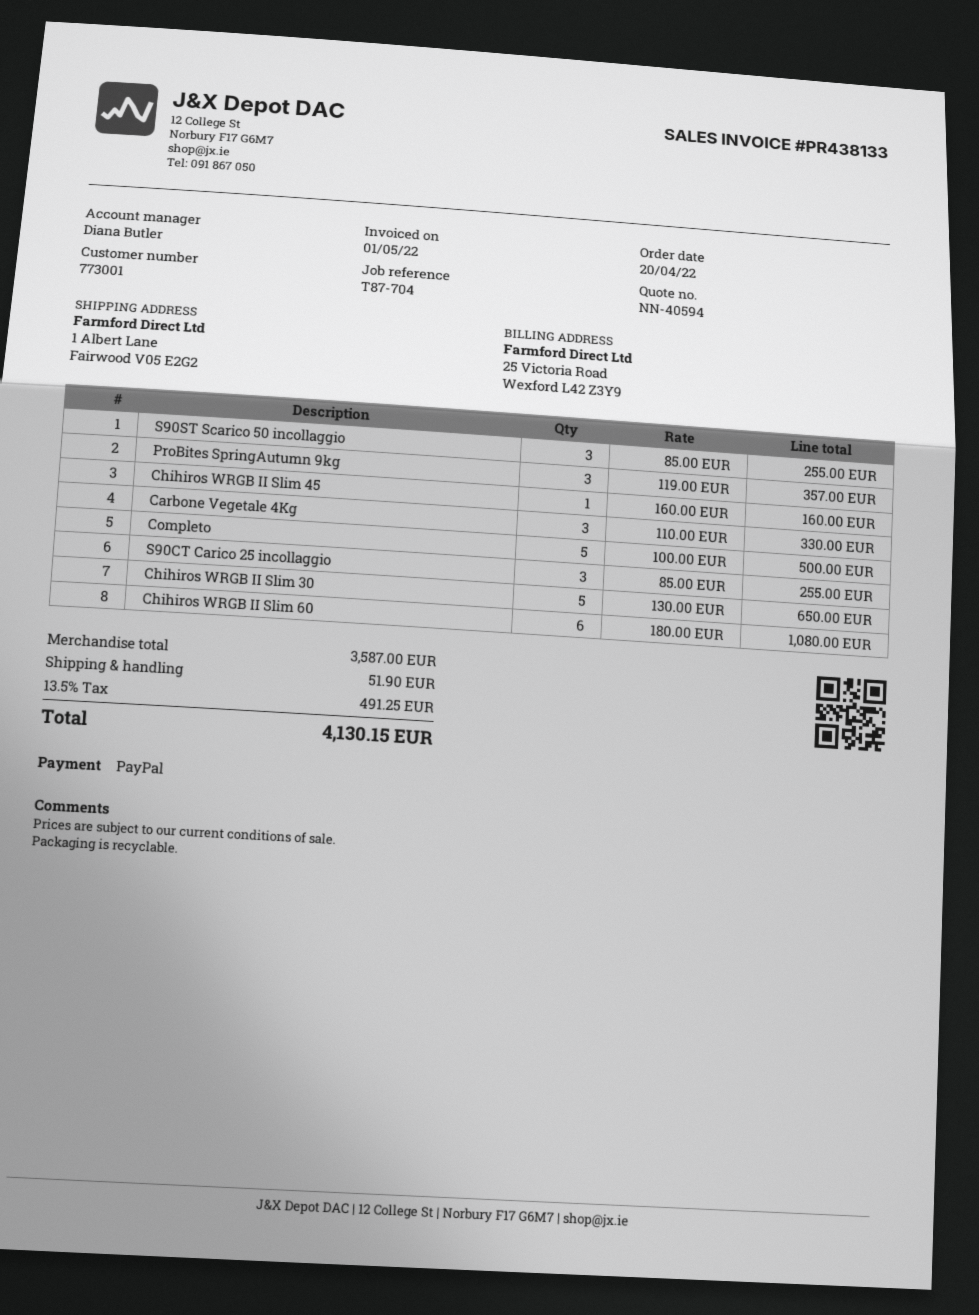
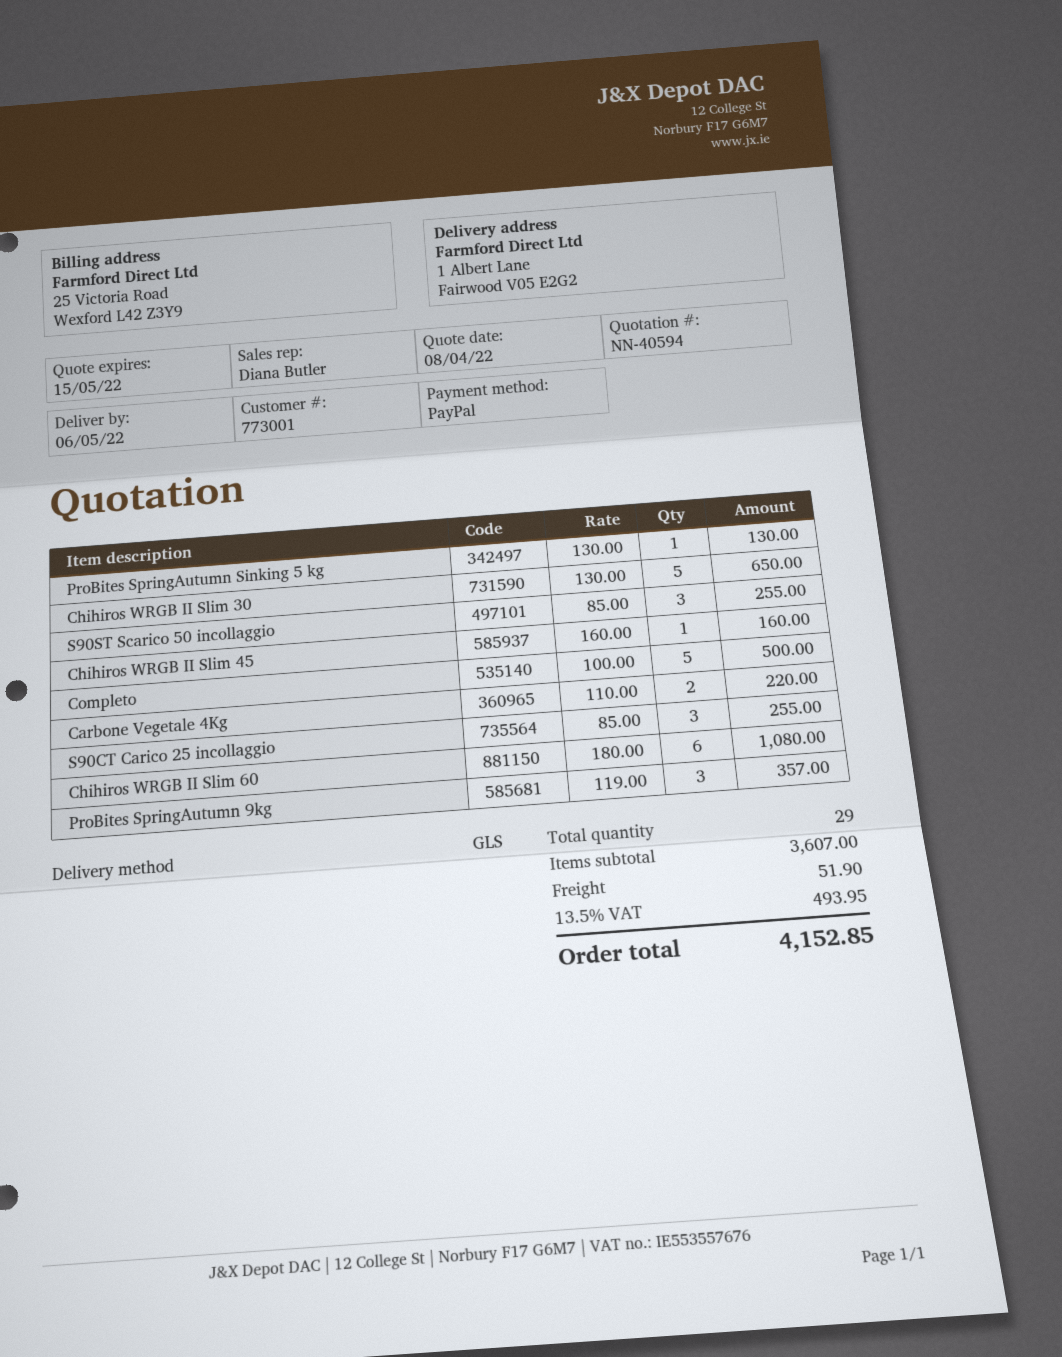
Carbone Vegetale 4Kg: 3 x 110.00 = 330.00 -> 2 x 110.00 = 220.00
ProBites SpringAutumn Sinking 5 kg: none -> 1 x 130.00 = 130.00
subtotal: 3587.00 -> 3607.00
tax: 13.5% = 491.25 -> 13.5% = 493.95
total: 4130.15 -> 4152.85

